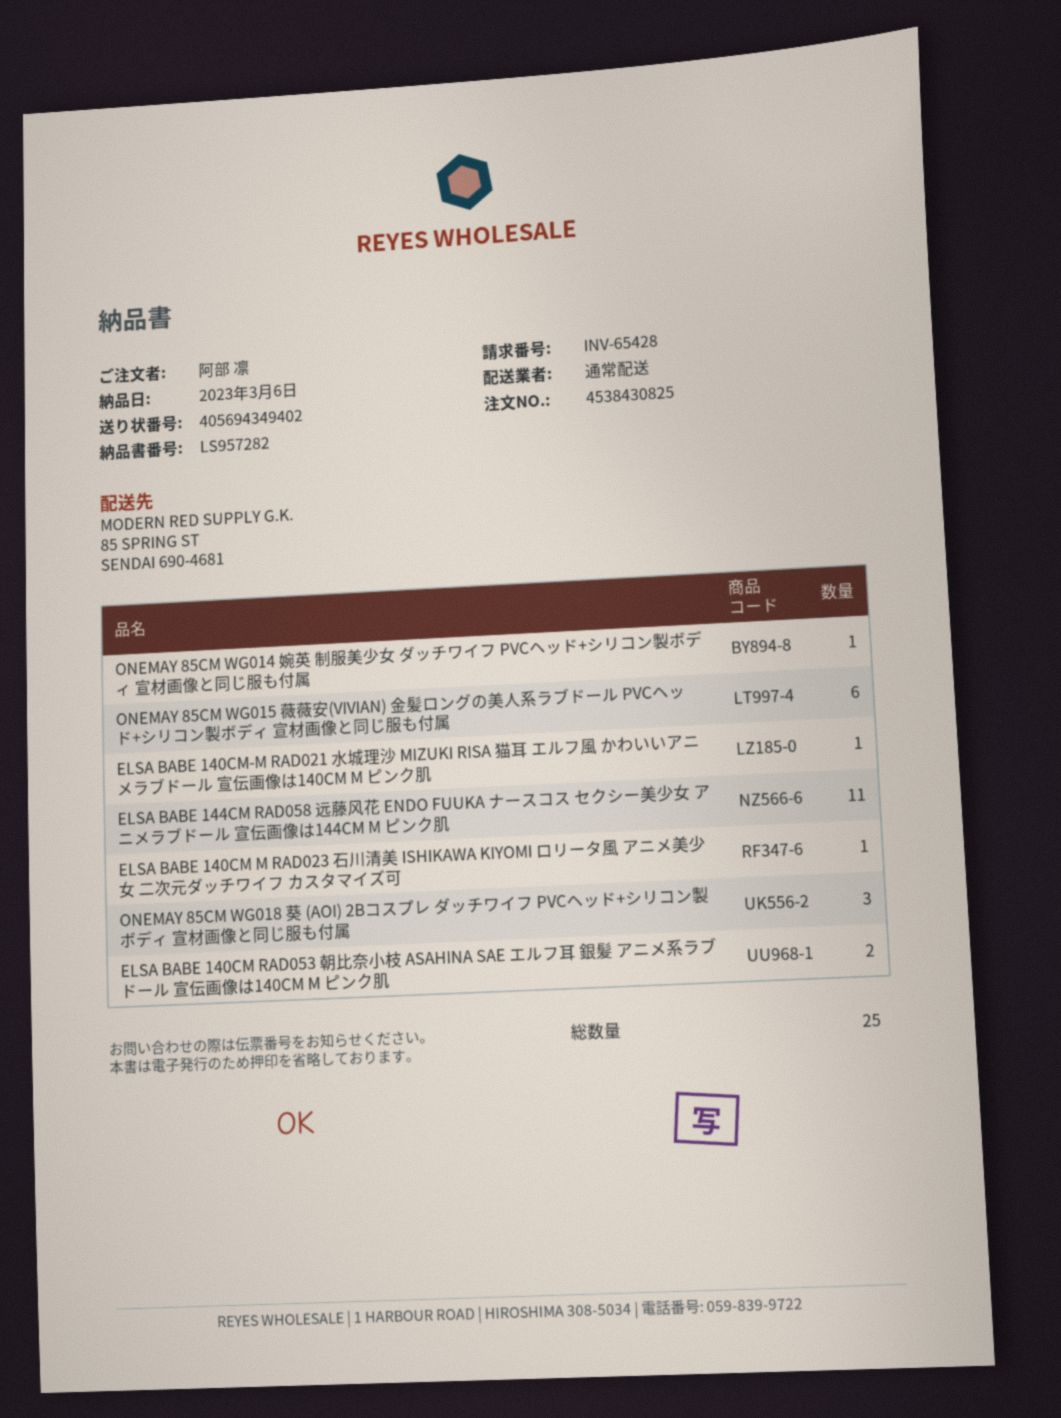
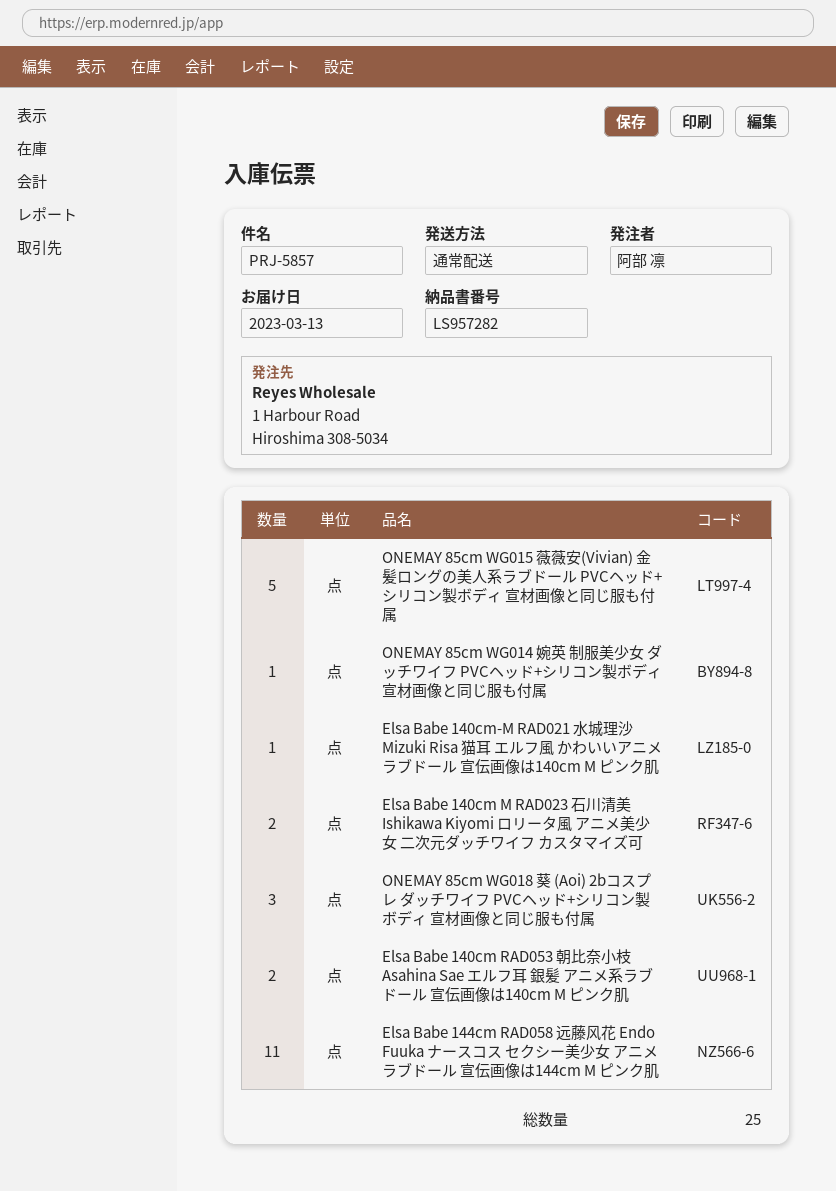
delivery date: 2023-03-06 -> 2023-03-13
ONEMAY 85CM WG015 薇薇安(VIVIAN) 金髪ロングの美人系ラブドール PVCヘッド+シリコン製ボディ 宣材画像と同じ服も付属: 6 -> 5
ELSA BABE 140CM M RAD023 石川清美 ISHIKAWA KIYOMI ロリータ風 アニメ美少女 二次元ダッチワイフ カスタマイズ可: 1 -> 2

